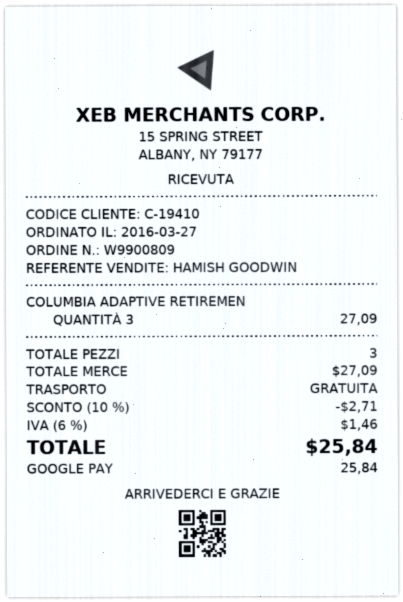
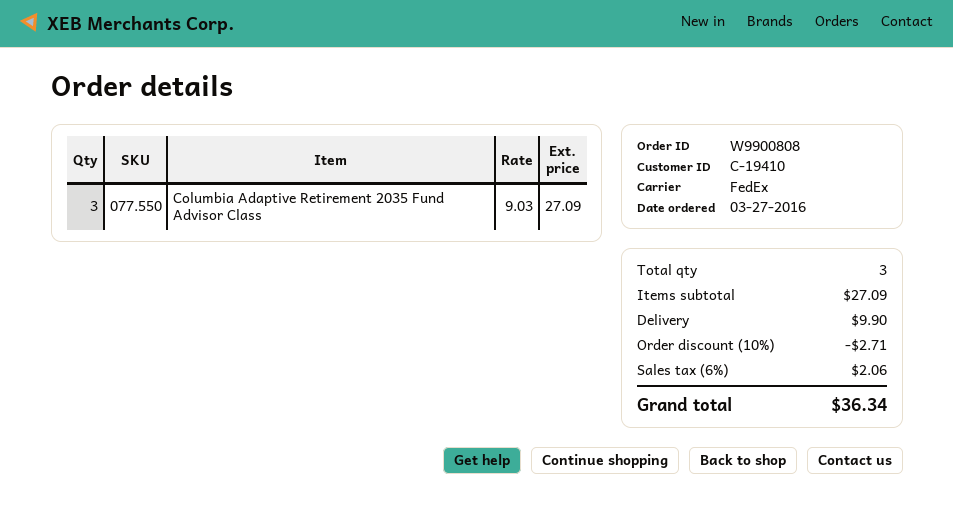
order number: W9900809 -> W9900808
shipping: 0.00 -> 9.90
tax: 6% = 1.46 -> 6% = 2.06
total: 25.84 -> 36.34

